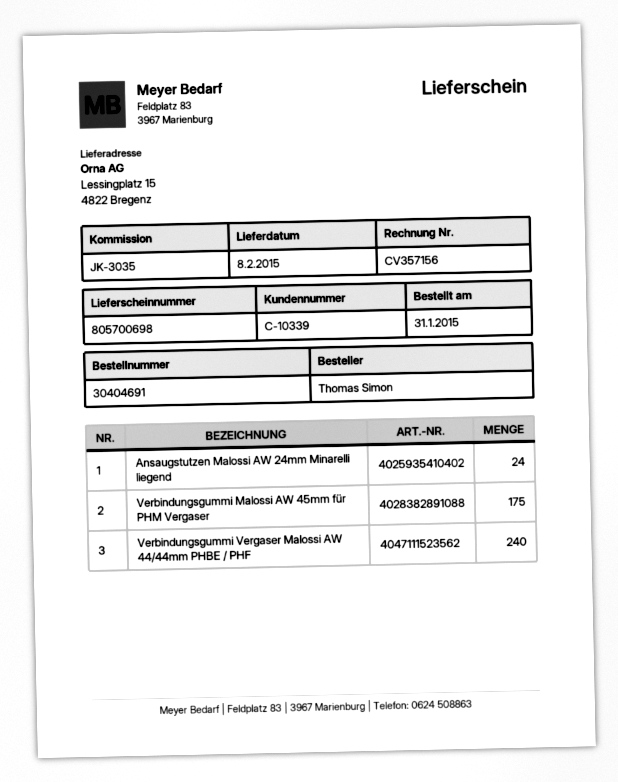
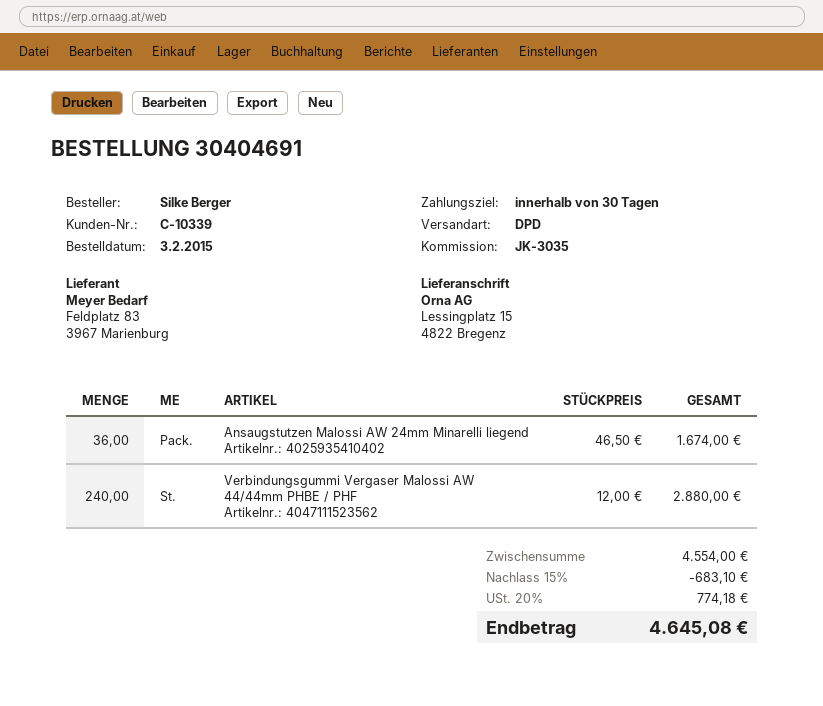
order date: 2015-01-31 -> 2015-02-03
ordered by: Thomas Simon -> Silke Berger
Ansaugstutzen Malossi AW 24mm Minarelli liegend: 24 -> 36
Verbindungsgummi Malossi AW 45mm für PHM Vergaser: 175 -> none

